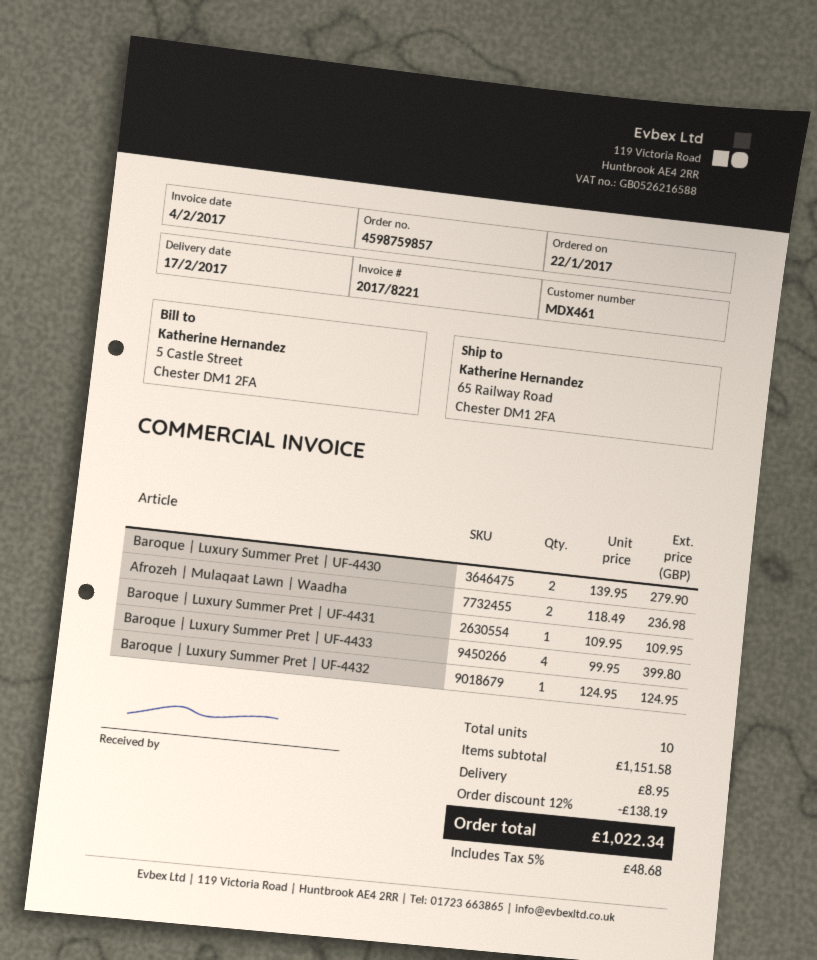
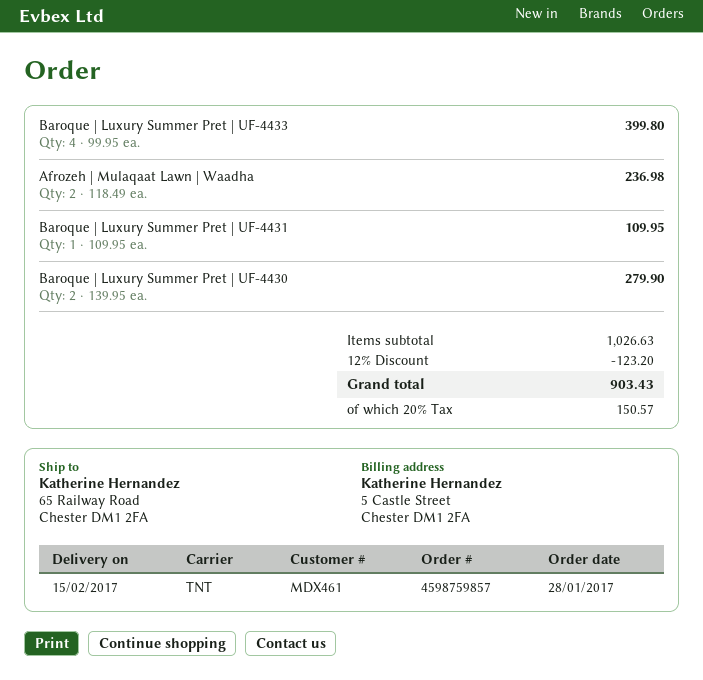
order date: 2017-01-22 -> 2017-01-28
delivery date: 2017-02-17 -> 2017-02-15
Baroque | Luxury Summer Pret | UF-4432: 1 x 124.95 = 124.95 -> none
subtotal: 1151.58 -> 1026.63
discount: 12% = 138.19 -> 12% = 123.20
shipping: 8.95 -> none
tax: 5% = 48.68 -> 20% = 150.57
total: 1022.34 -> 903.43

